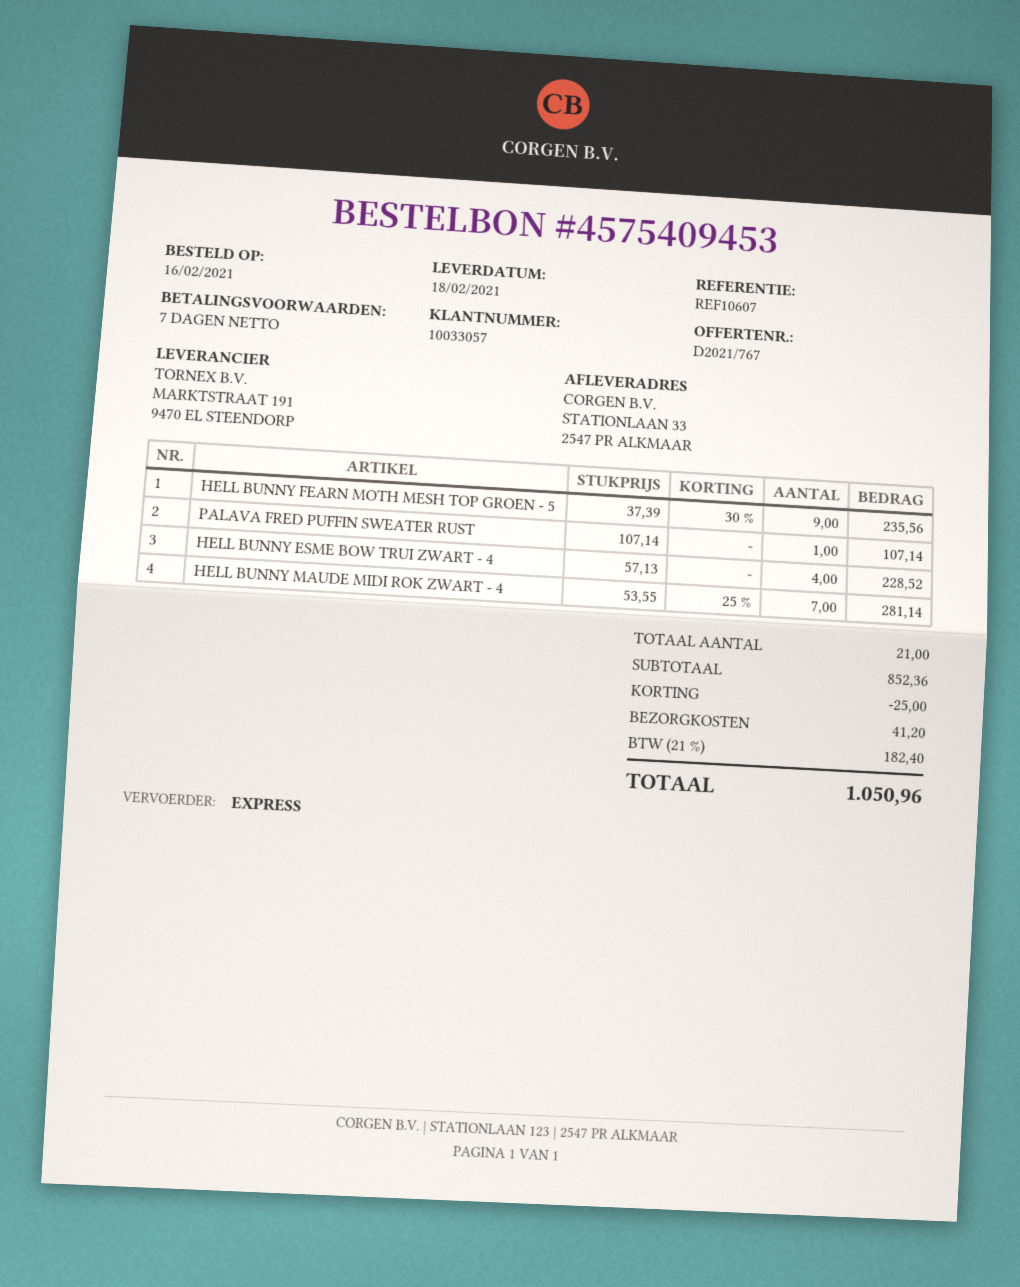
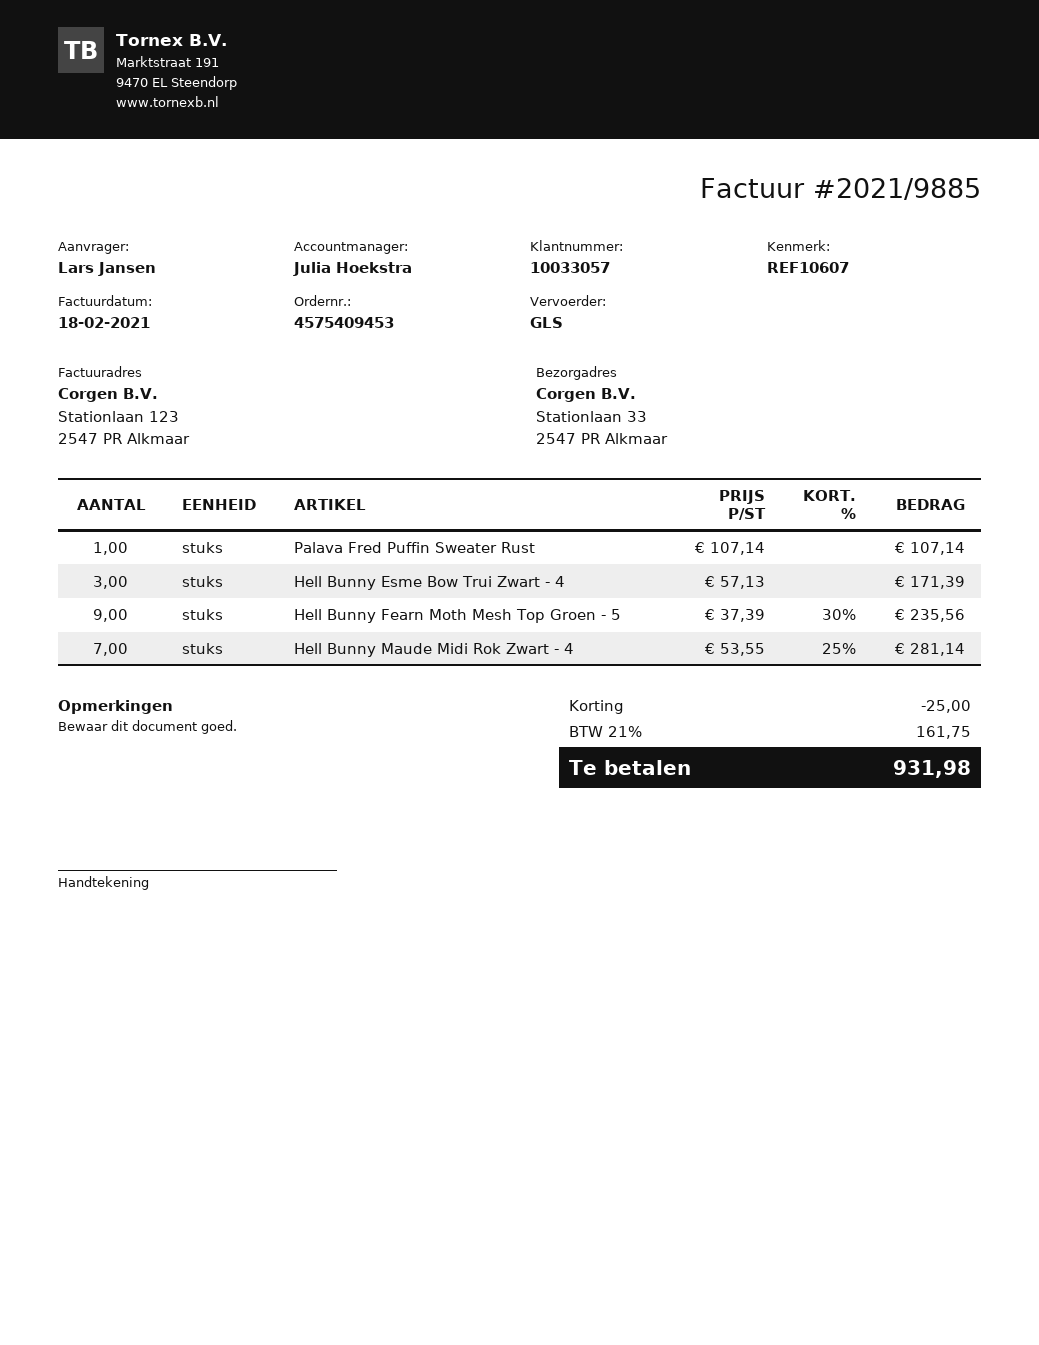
shipping method: express -> GLS
HELL BUNNY ESME BOW TRUI ZWART - 4: 4 x 57.13 = 228.52 -> 3 x 57.13 = 171.39
shipping: 41.20 -> none
tax: 21% = 182.40 -> 21% = 161.75
total: 1050.96 -> 931.98

